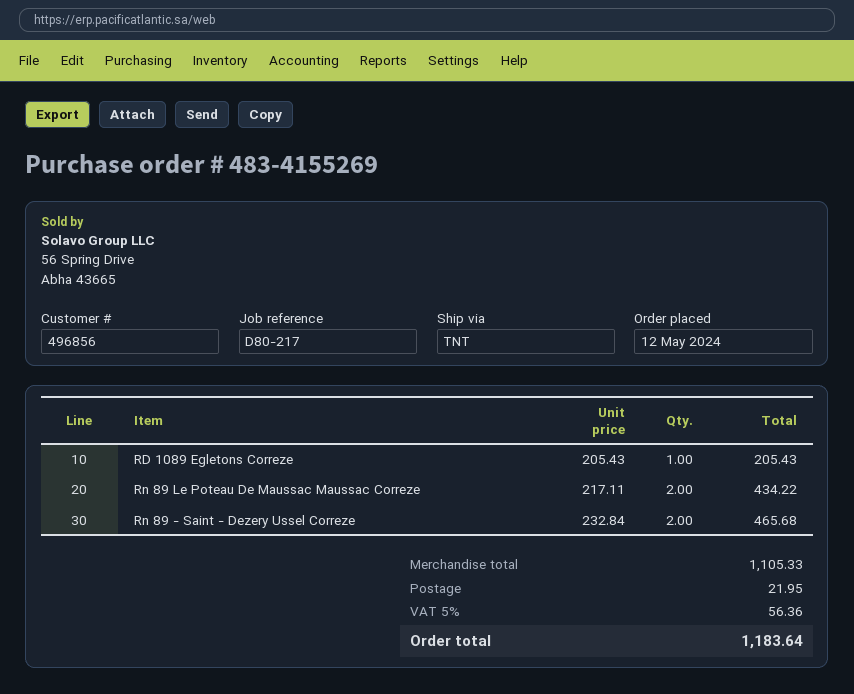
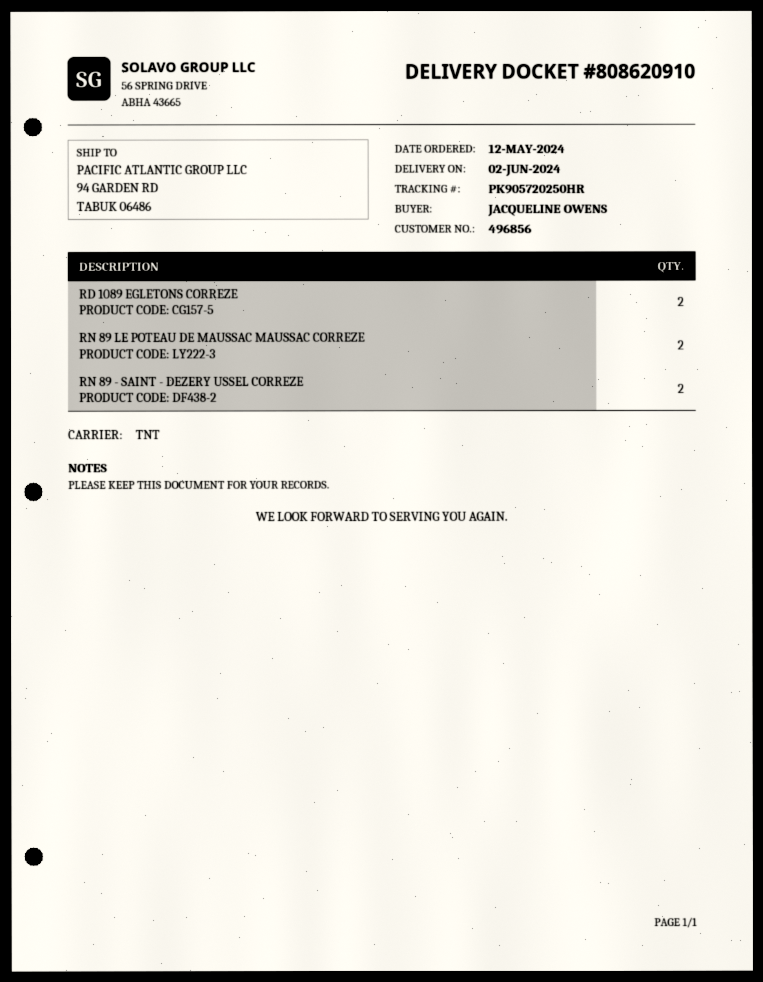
RD 1089 Egletons Correze: 1 -> 2

